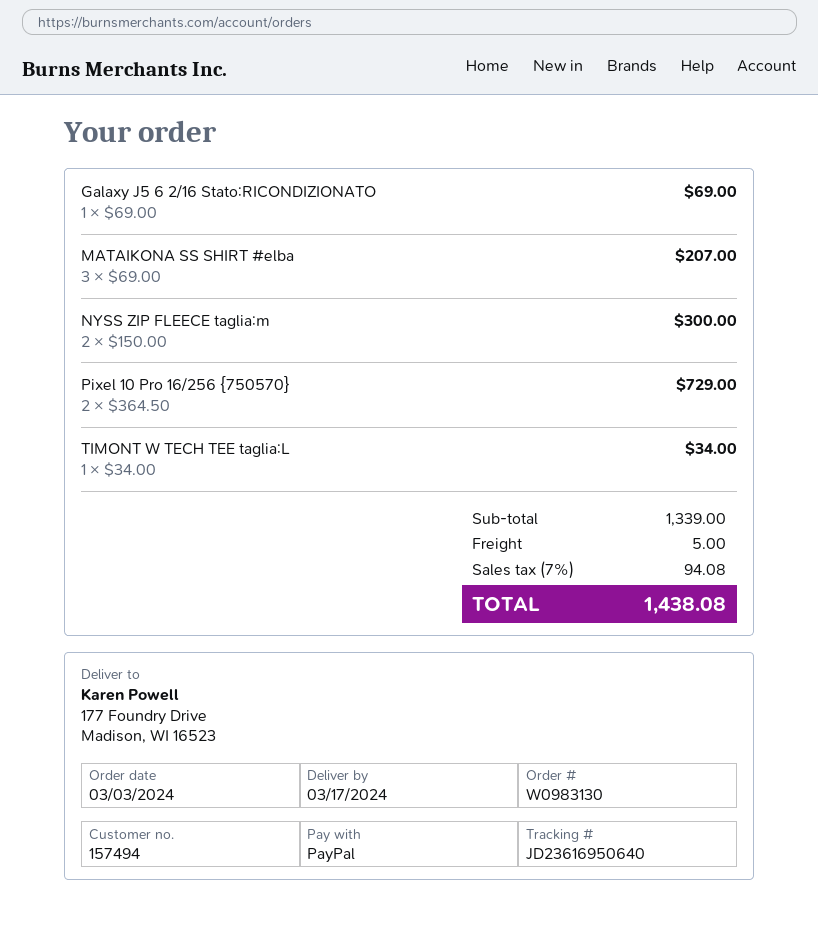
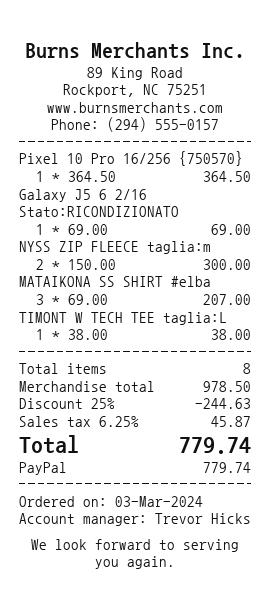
Pixel 10 Pro 16/256 {750570}: 2 x 364.50 = 729.00 -> 1 x 364.50 = 364.50
TIMONT W TECH TEE taglia:L: 1 x 34.00 = 34.00 -> 1 x 38.00 = 38.00
subtotal: 1339.00 -> 978.50
discount: none -> 25% = 244.63
shipping: 5.00 -> none
tax: 7% = 94.08 -> 6.25% = 45.87
total: 1438.08 -> 779.74

